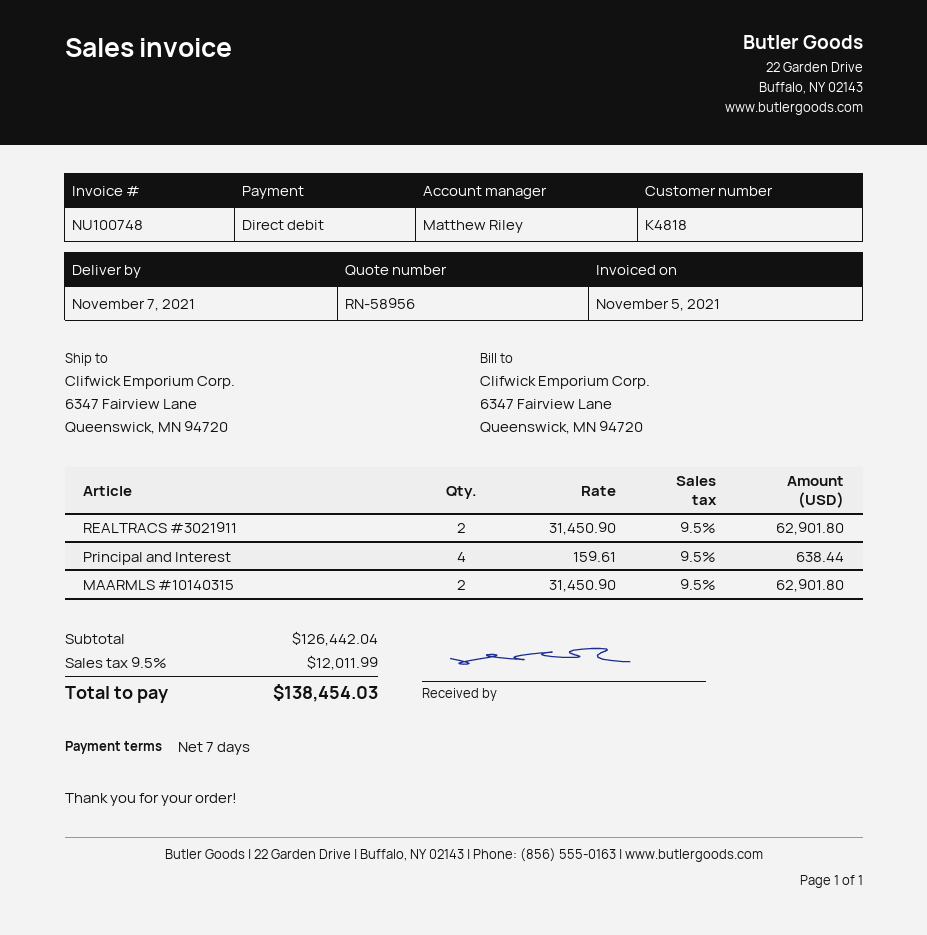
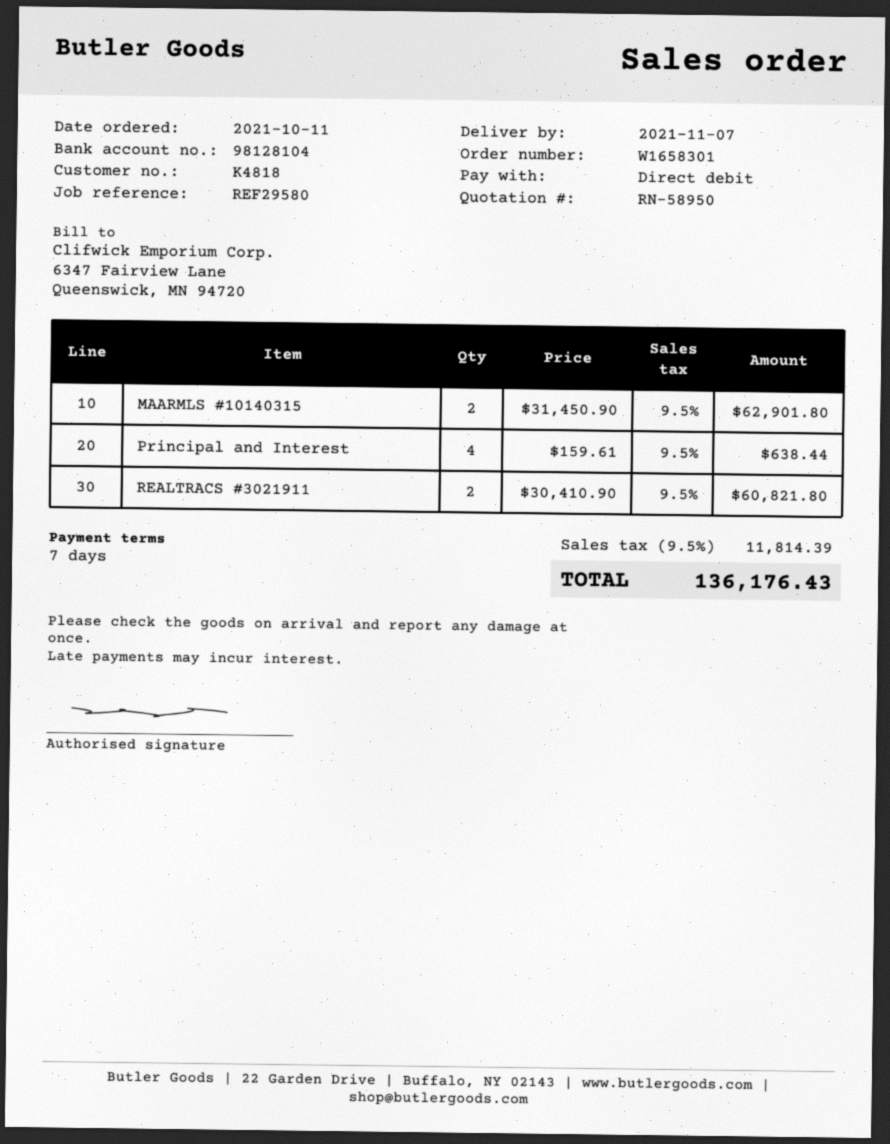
quote number: RN-58956 -> RN-58950
REALTRACS #3021911: 2 x 31450.90 = 62901.80 -> 2 x 30410.90 = 60821.80
tax: 9.5% = 12011.99 -> 9.5% = 11814.39
total: 138454.03 -> 136176.43

